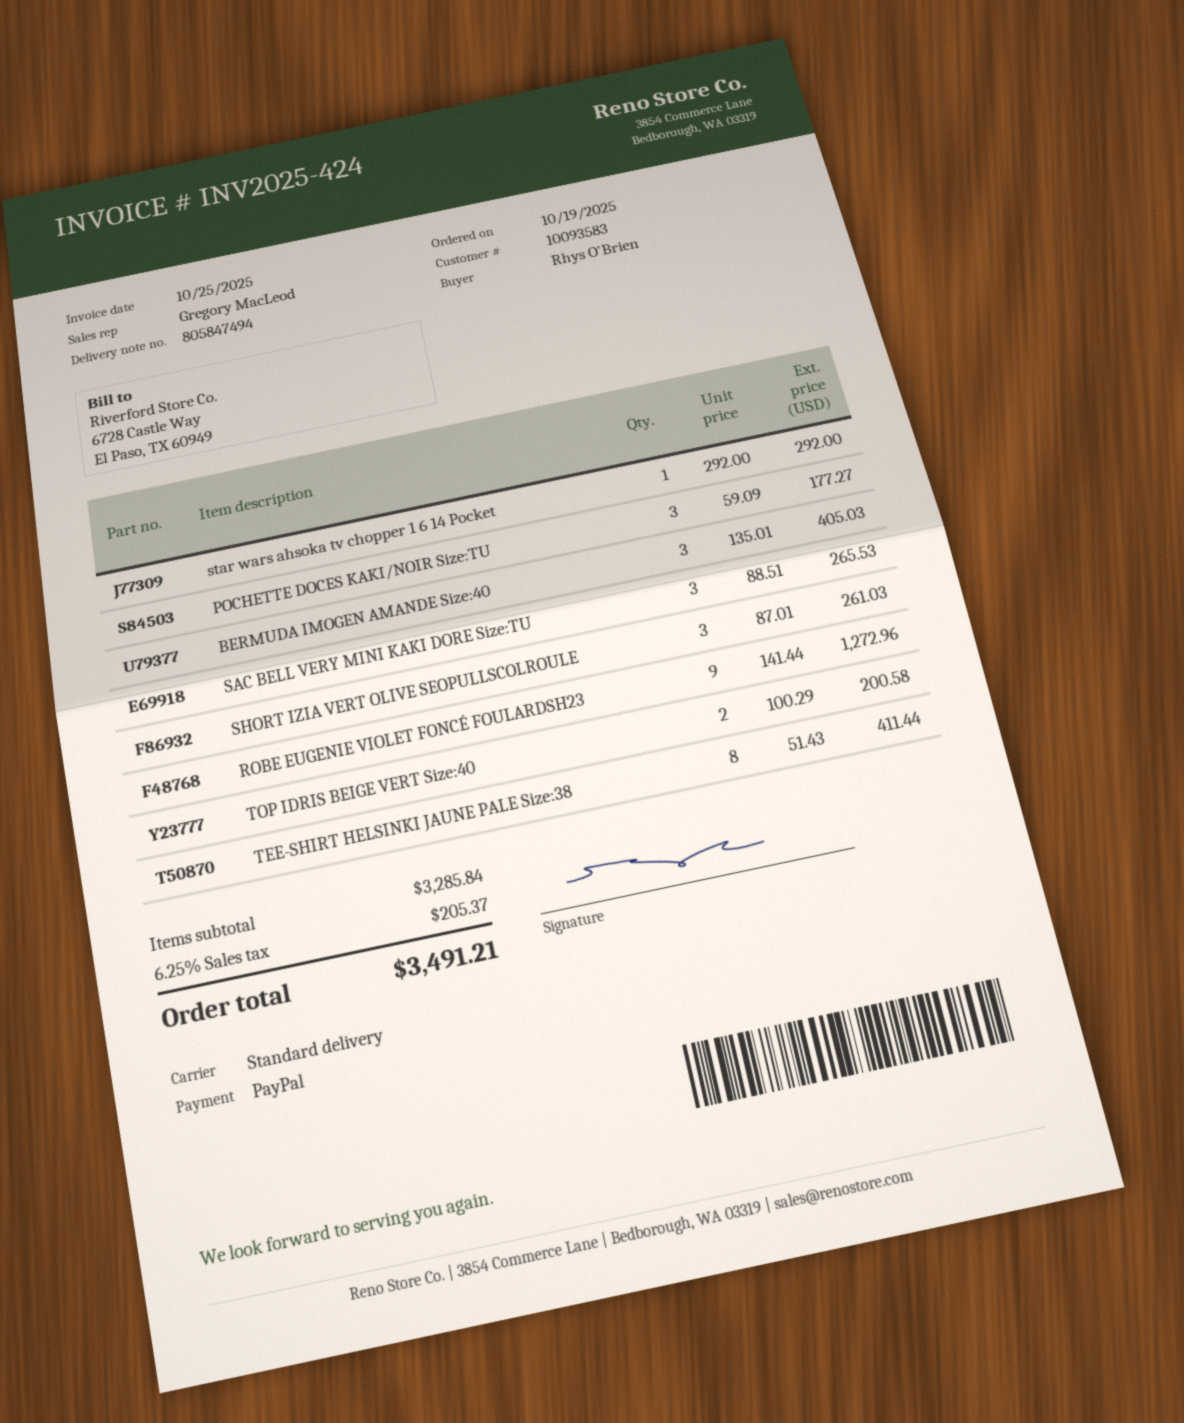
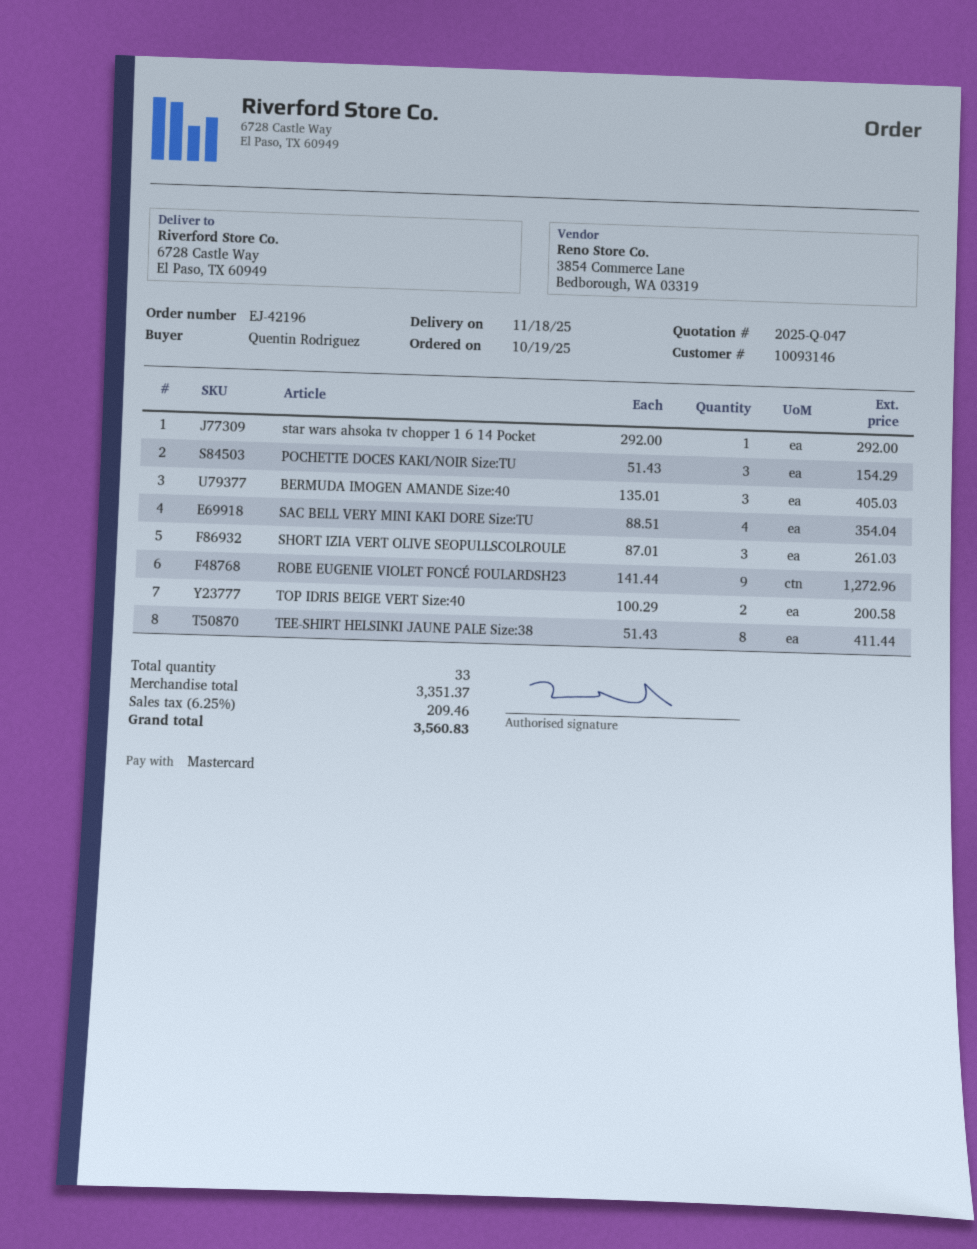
customer number: 10093583 -> 10093146
ordered by: Rhys O'Brien -> Quentin Rodriguez
payment method: PayPal -> Mastercard
POCHETTE DOCES KAKI/NOIR Size:TU: 3 x 59.09 = 177.27 -> 3 x 51.43 = 154.29
SAC BELL VERY MINI KAKI DORE Size:TU: 3 x 88.51 = 265.53 -> 4 x 88.51 = 354.04
subtotal: 3285.84 -> 3351.37
tax: 6.25% = 205.37 -> 6.25% = 209.46
total: 3491.21 -> 3560.83

